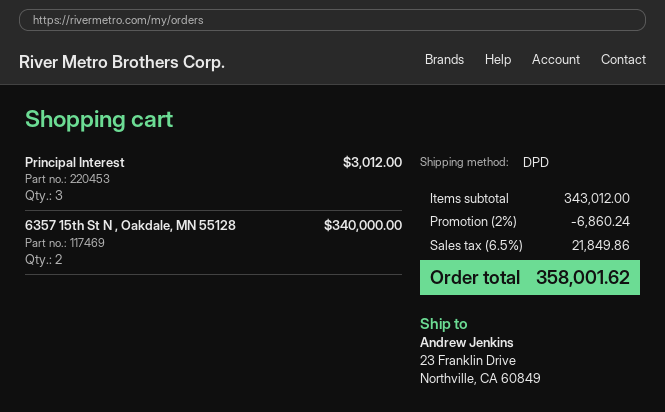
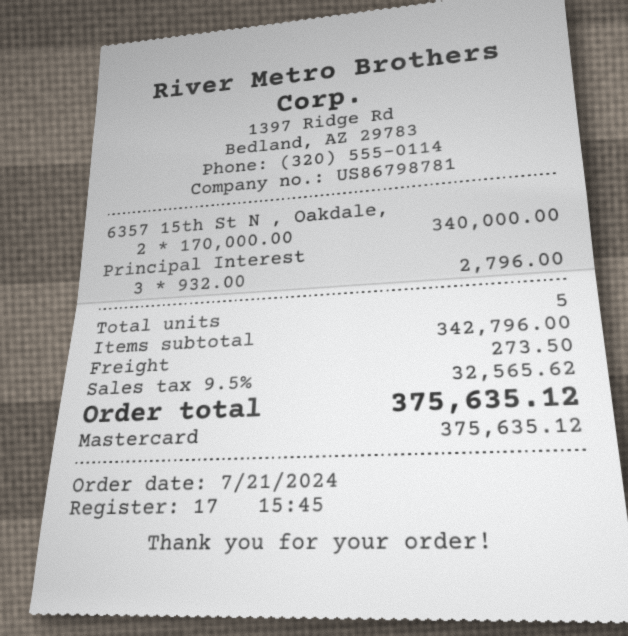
Principal Interest: 3 for 3012.00 -> 3 for 2796.00
subtotal: 343012.00 -> 342796.00
discount: 2% = 6860.24 -> none
shipping: none -> 273.50
tax: 6.5% = 21849.86 -> 9.5% = 32565.62
total: 358001.62 -> 375635.12

